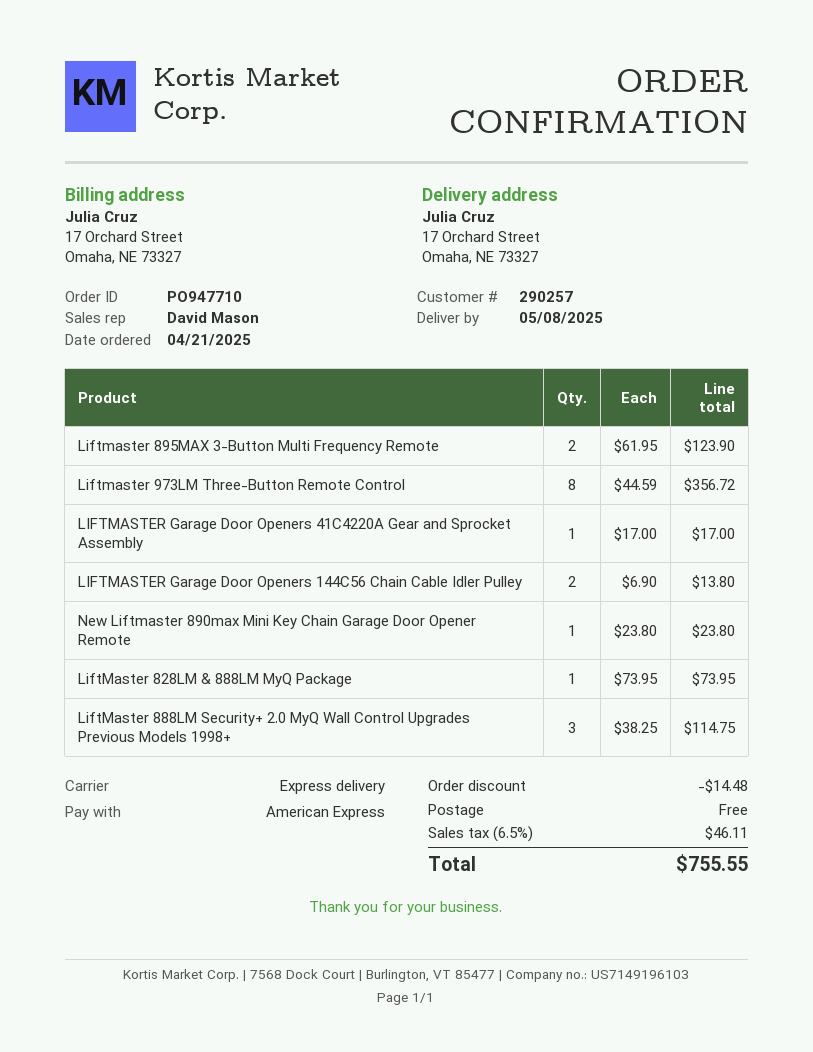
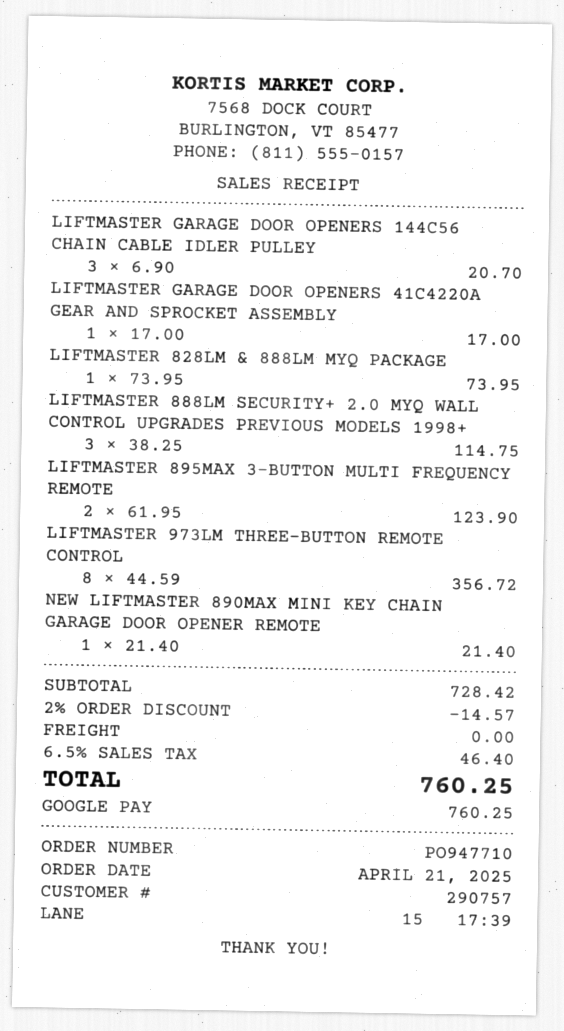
customer number: 290257 -> 290757
payment method: American Express -> Google Pay
LIFTMASTER Garage Door Openers 144C56 Chain Cable Idler Pulley: 2 x 6.90 = 13.80 -> 3 x 6.90 = 20.70
New Liftmaster 890max Mini Key Chain Garage Door Opener Remote: 1 x 23.80 = 23.80 -> 1 x 21.40 = 21.40
discount: 14.48 -> 14.57
tax: 6.5% = 46.11 -> 6.5% = 46.40
total: 755.55 -> 760.25

